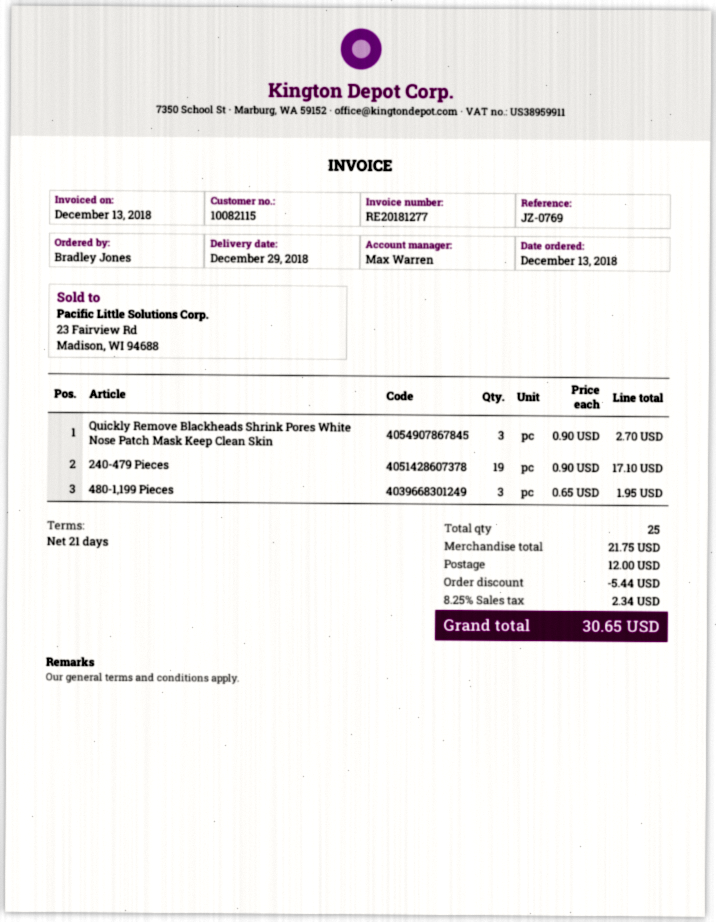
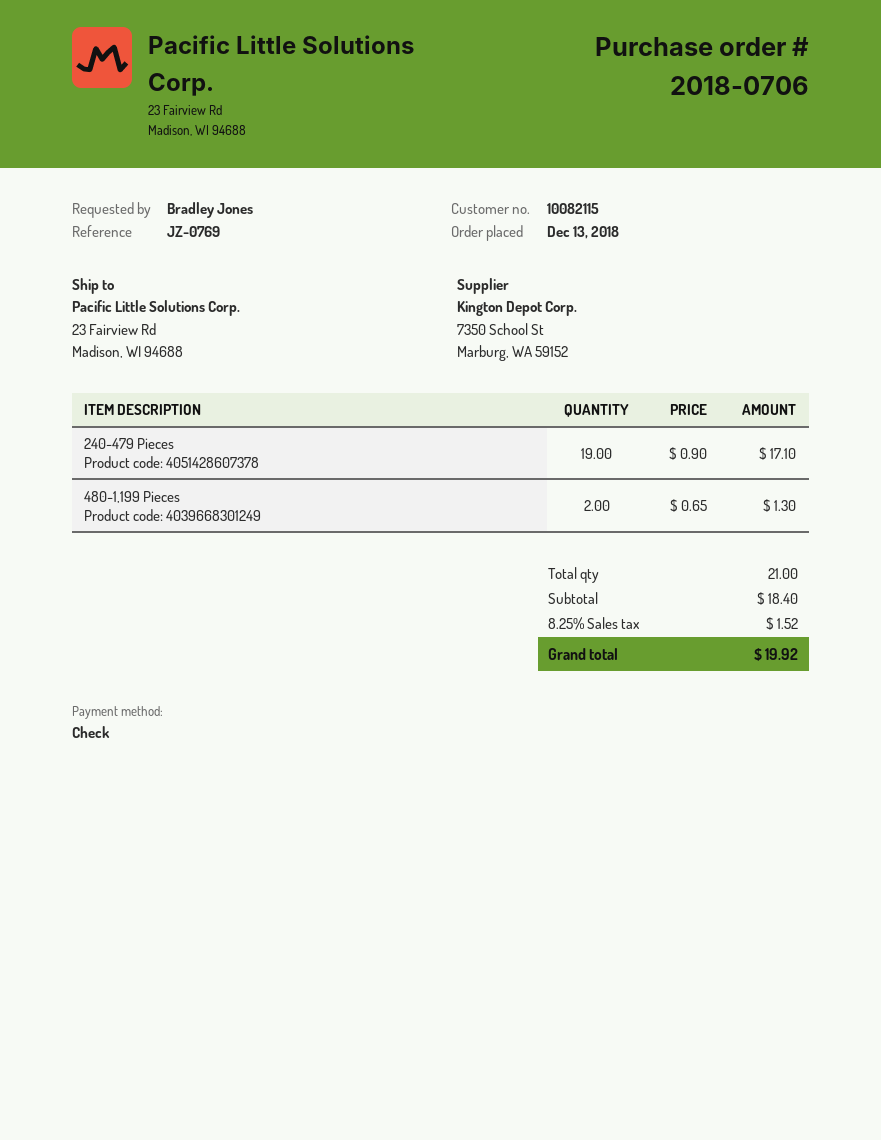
Quickly Remove Blackheads Shrink Pores White Nose Patch Mask Keep Clean Skin: 3 x 0.90 = 2.70 -> none
480-1,199 Pieces: 3 x 0.65 = 1.95 -> 2 x 0.65 = 1.30
total quantity: 25 -> 21
subtotal: 21.75 -> 18.40
discount: 5.44 -> none
shipping: 12.00 -> none
tax: 8.25% = 2.34 -> 8.25% = 1.52
total: 30.65 -> 19.92

